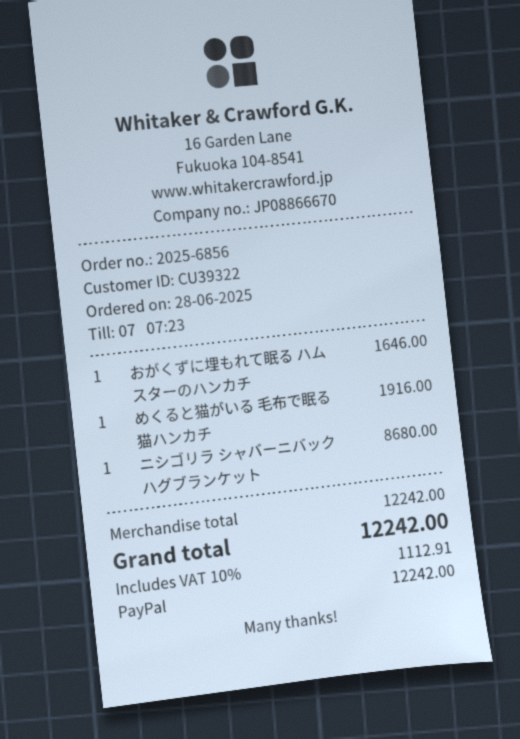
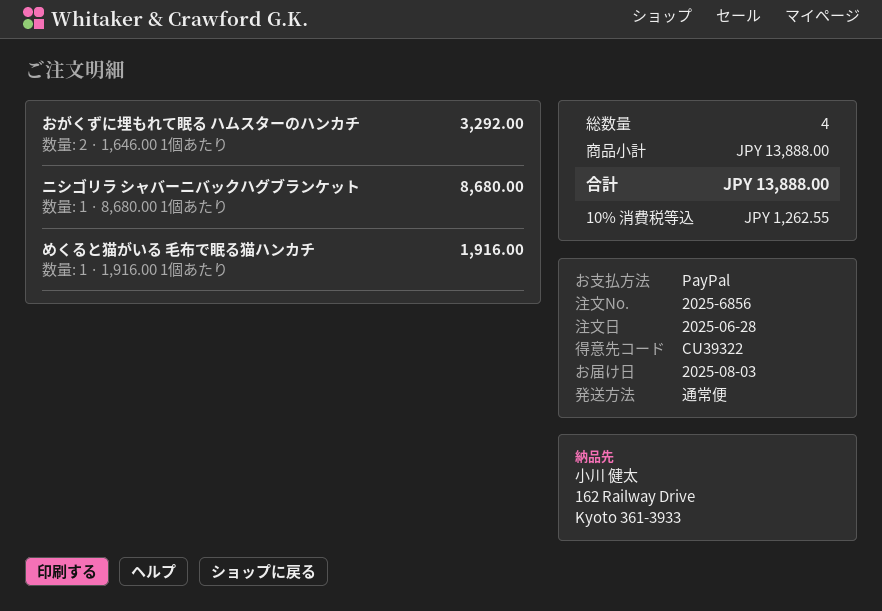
おがくずに埋もれて眠る ハムスターのハンカチ: 1 x 1646.00 = 1646.00 -> 2 x 1646.00 = 3292.00
subtotal: 12242.00 -> 13888.00
tax: 10% = 1112.91 -> 10% = 1262.55
total: 12242.00 -> 13888.00

